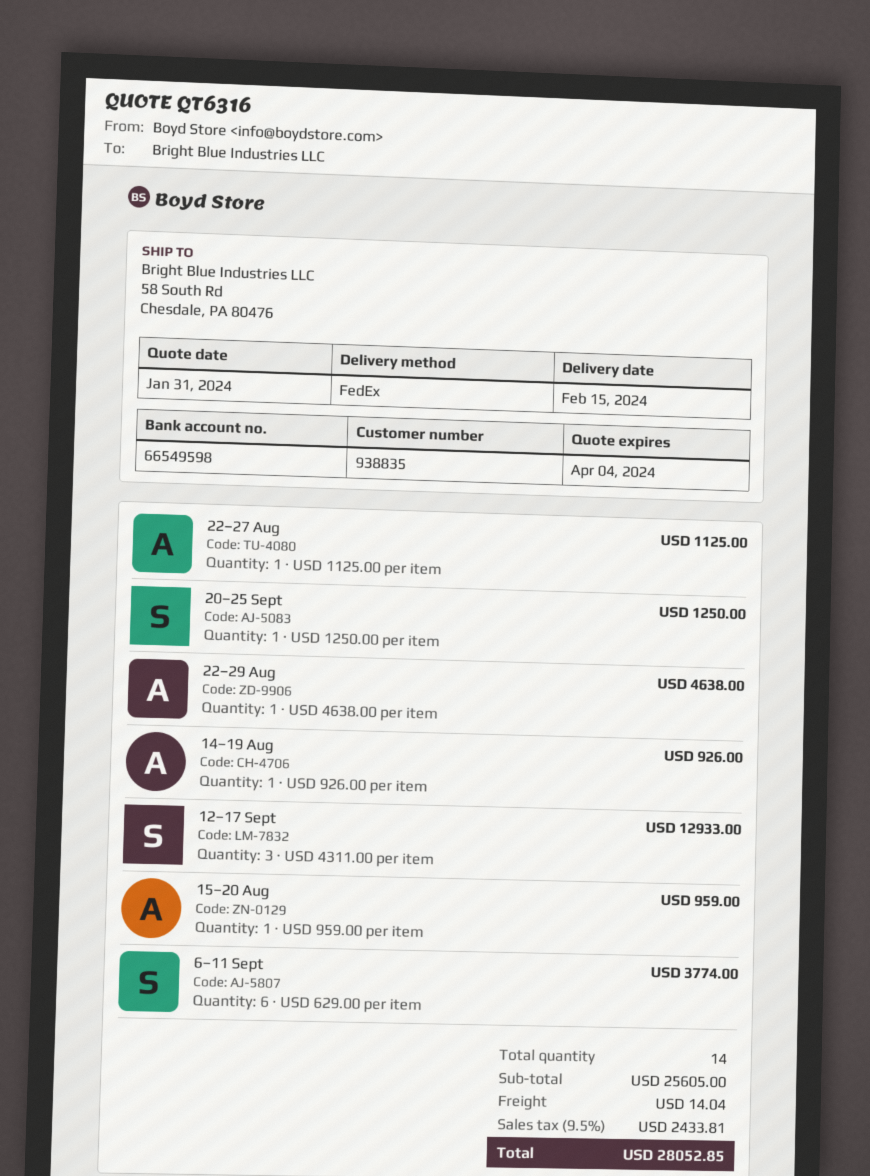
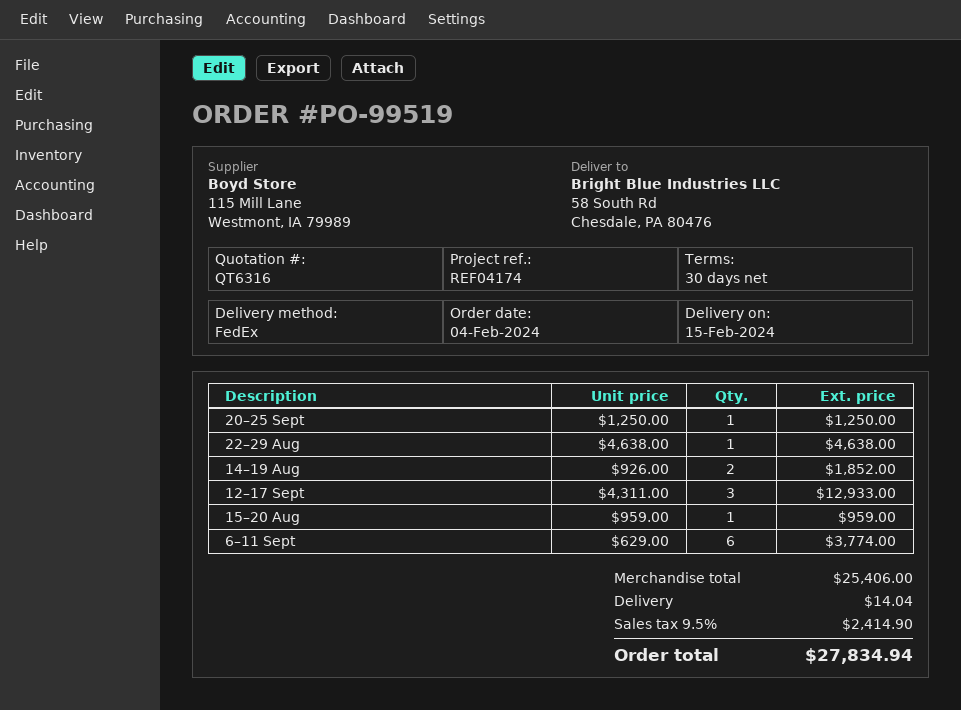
22–27 Aug: 1 x 1125.00 = 1125.00 -> none
14–19 Aug: 1 x 926.00 = 926.00 -> 2 x 926.00 = 1852.00
subtotal: 25605.00 -> 25406.00
tax: 9.5% = 2433.81 -> 9.5% = 2414.90
total: 28052.85 -> 27834.94

